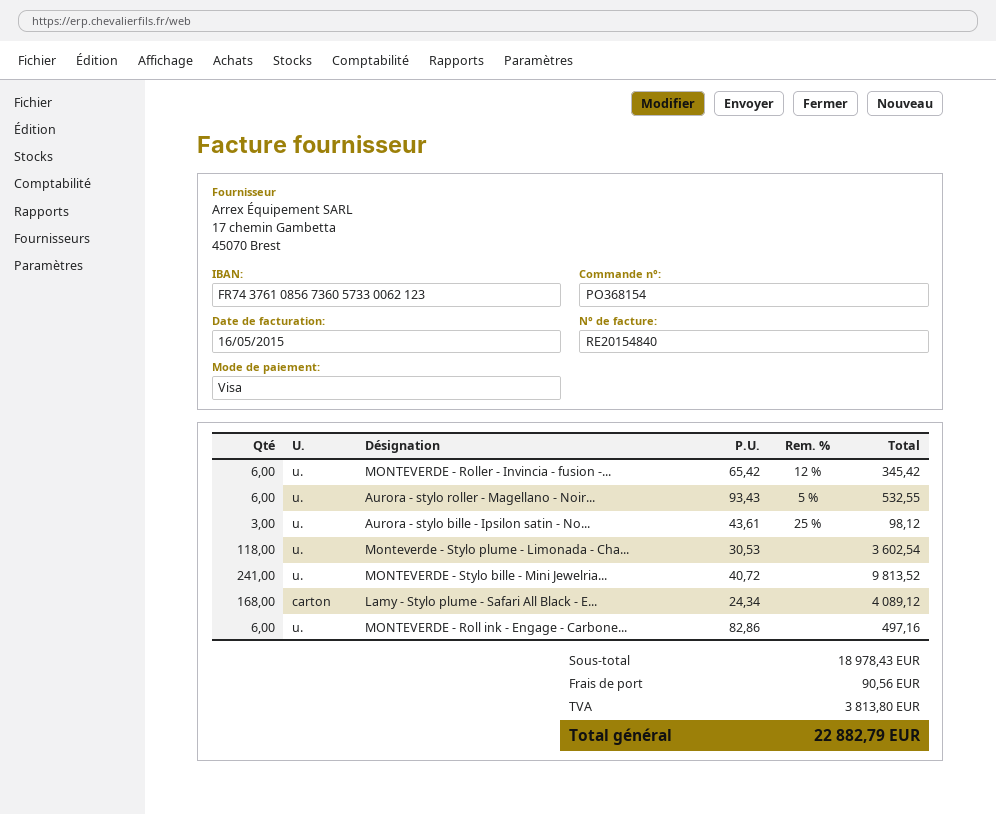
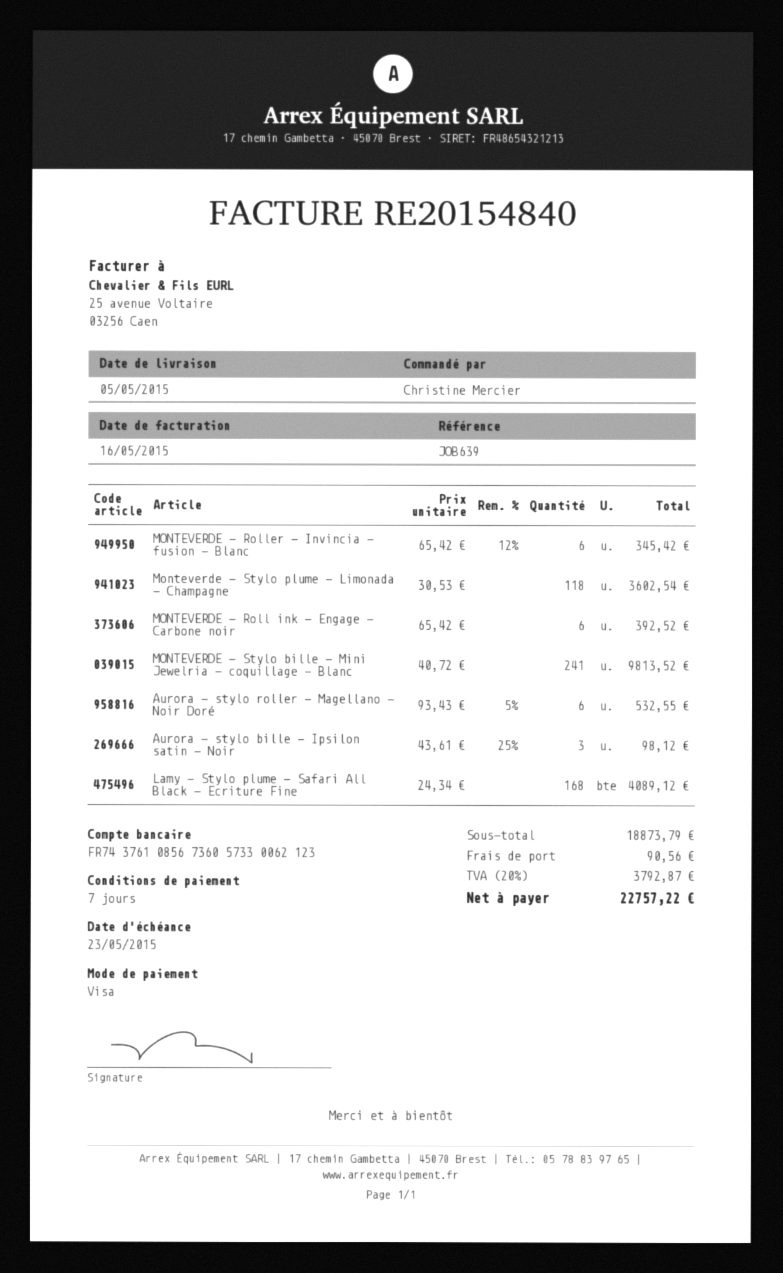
MONTEVERDE - Roll ink - Engage - Carbone...: 6 x 82.86 = 497.16 -> 6 x 65.42 = 392.52
subtotal: 18978.43 -> 18873.79
tax: 3813.80 -> 3792.87
total: 22882.79 -> 22757.22

